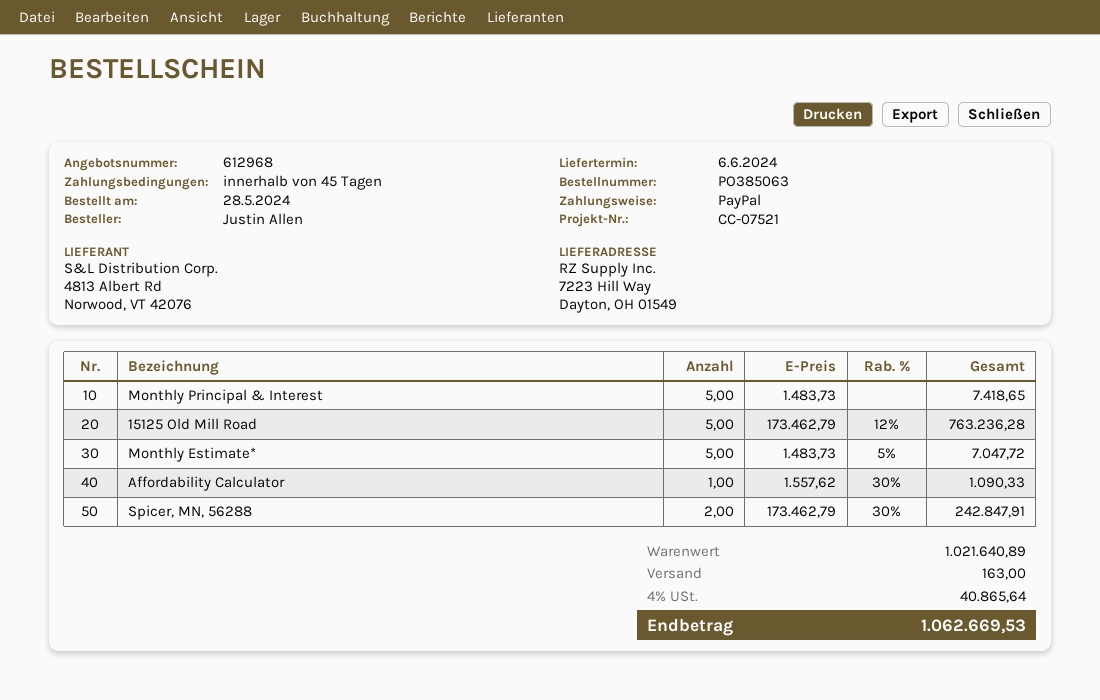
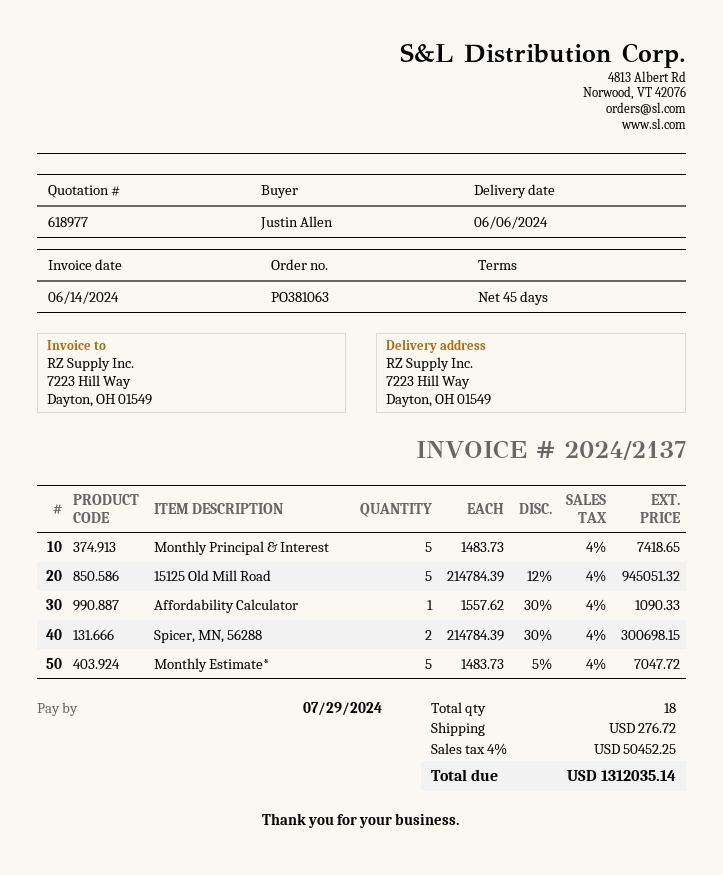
quote number: 612968 -> 618977
order number: PO385063 -> PO381063
15125 Old Mill Road: 5 x 173462.79 - 12% = 763236.28 -> 5 x 214784.39 - 12% = 945051.32
Spicer, MN, 56288: 2 x 173462.79 - 30% = 242847.91 -> 2 x 214784.39 - 30% = 300698.15
shipping: 163.00 -> 276.72
tax: 4% = 40865.64 -> 4% = 50452.25
total: 1062669.53 -> 1312035.14

